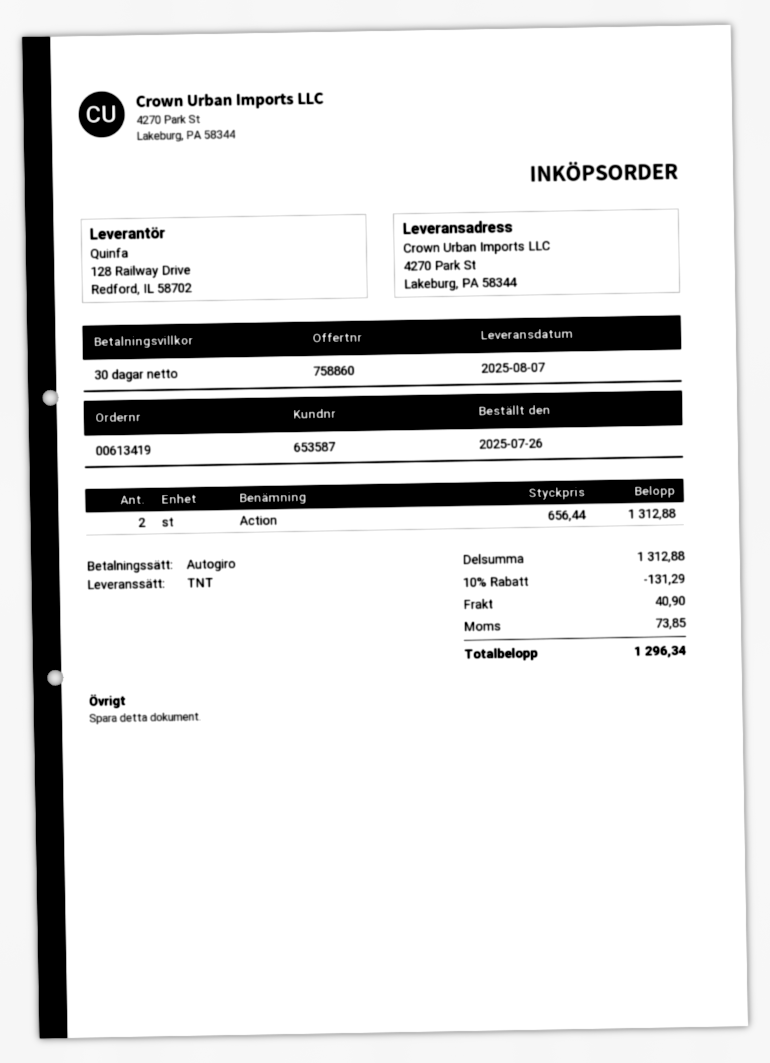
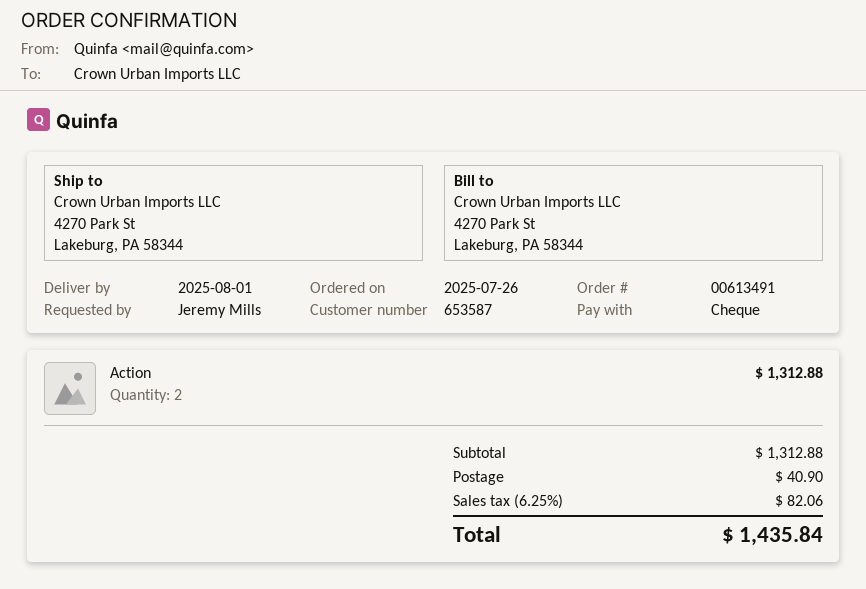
order number: 00613419 -> 00613491
delivery date: 2025-08-07 -> 2025-08-01
payment method: direct debit -> cheque
discount: 10% = 131.29 -> none
tax: 73.85 -> 82.06
total: 1296.34 -> 1435.84

